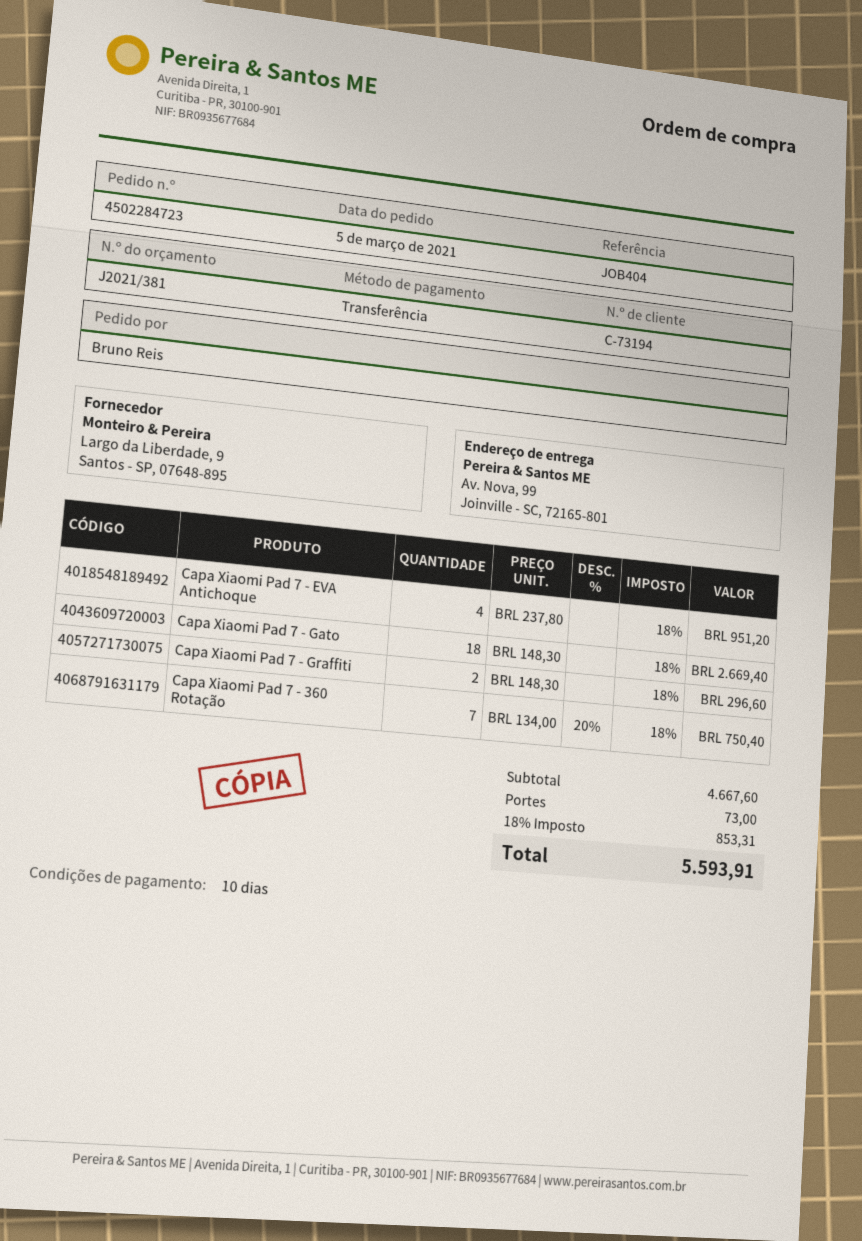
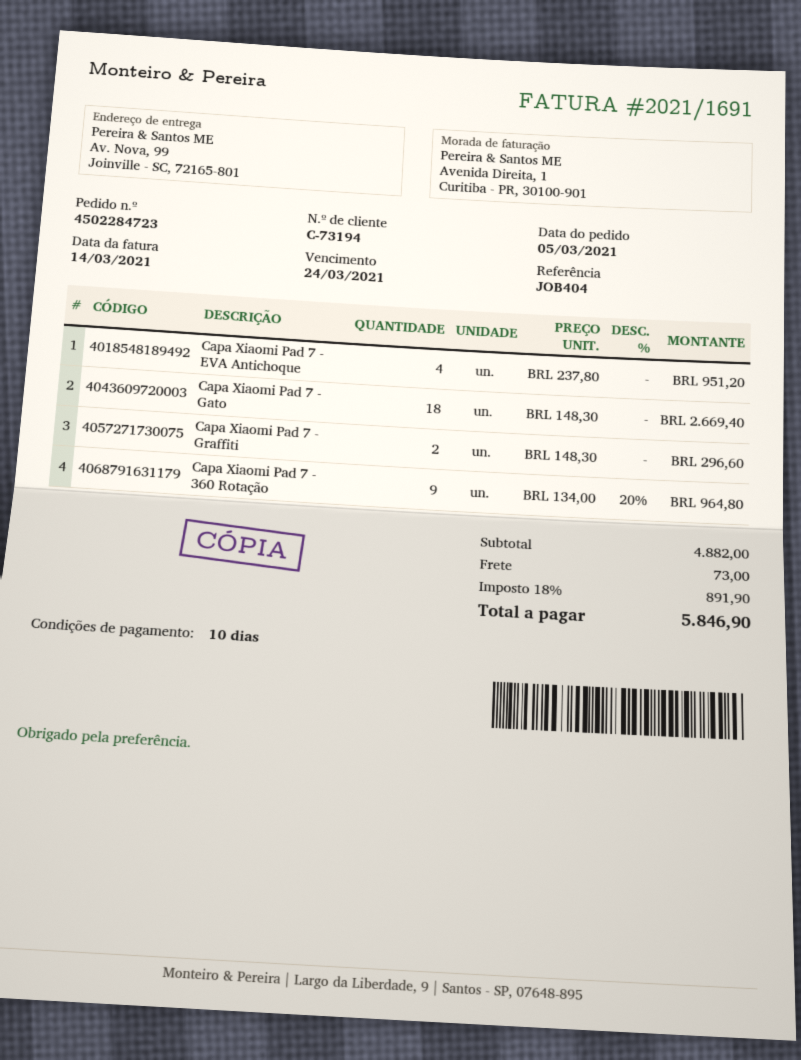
Capa Xiaomi Pad 7 - 360 Rotação: 7 x 134.00 - 20% = 750.40 -> 9 x 134.00 - 20% = 964.80
subtotal: 4667.60 -> 4882.00
tax: 18% = 853.31 -> 18% = 891.90
total: 5593.91 -> 5846.90

